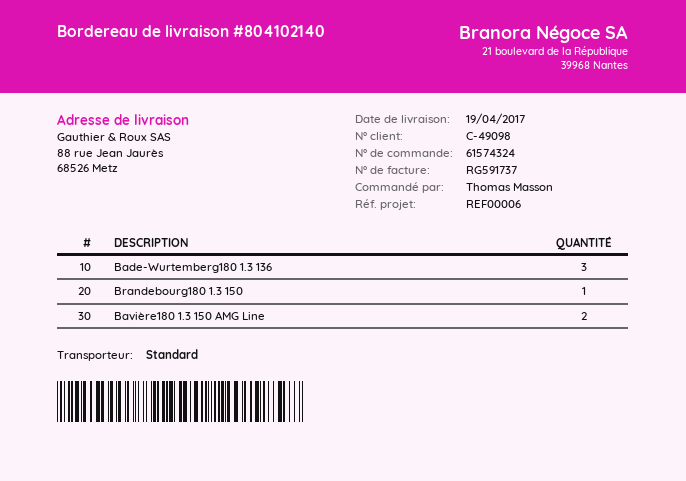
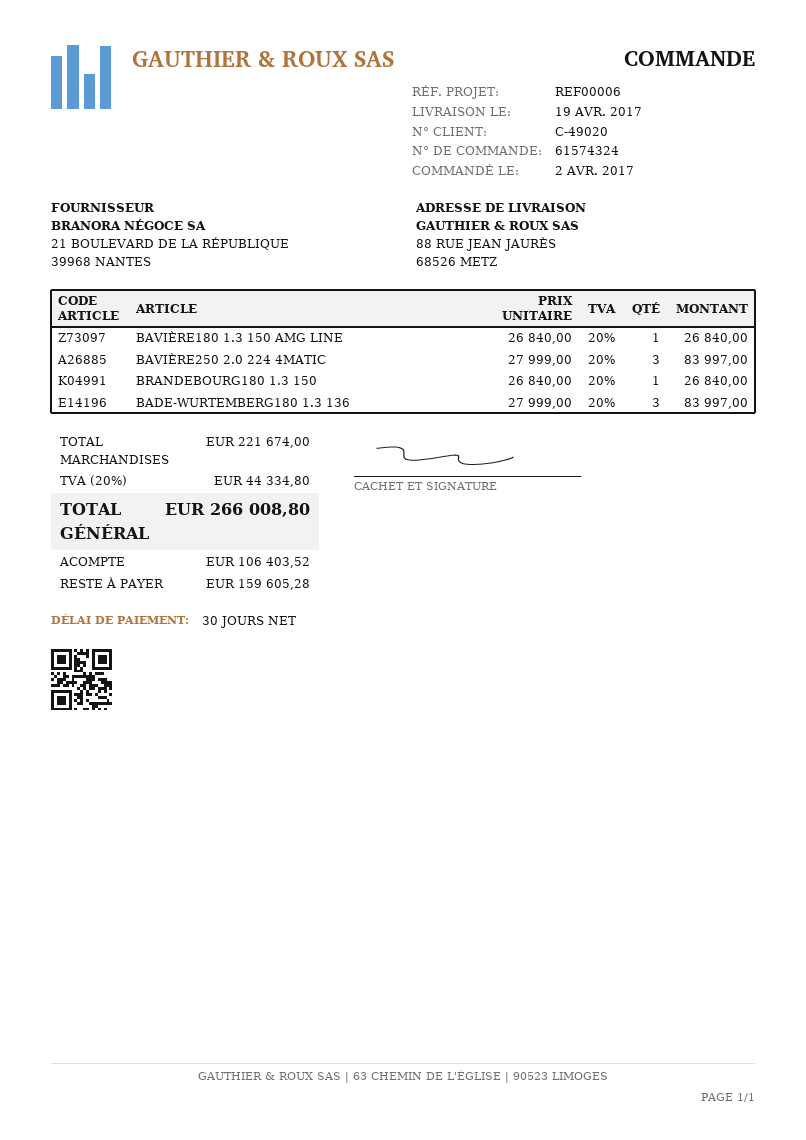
customer number: C-49098 -> C-49020
Bavière180 1.3 150 AMG Line: 2 -> 1
BAVIÈRE250 2.0 224 4MATIC: none -> 3

